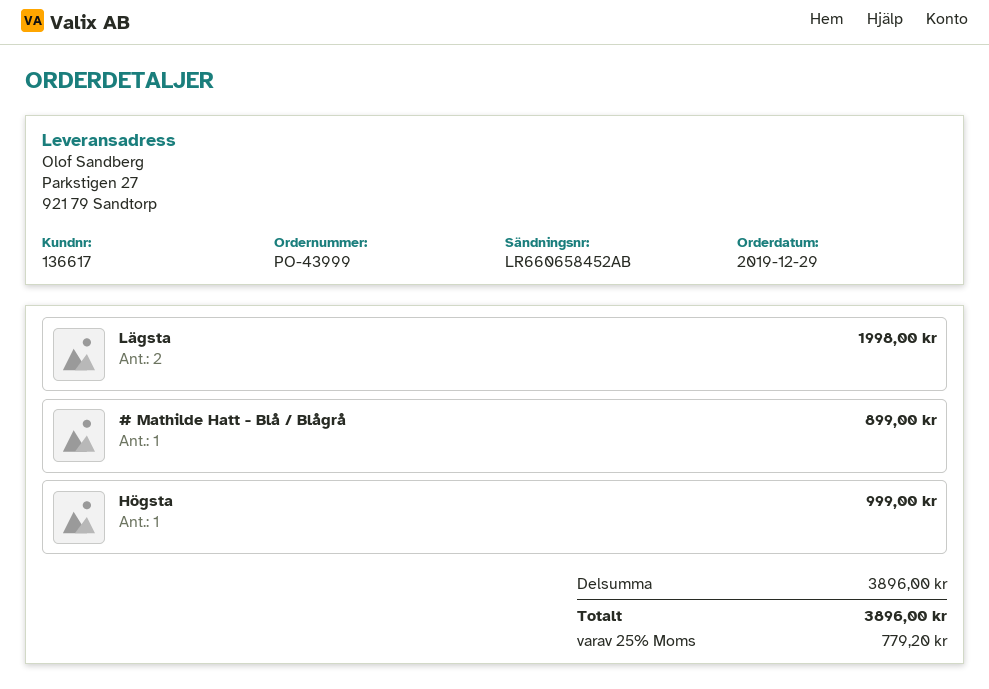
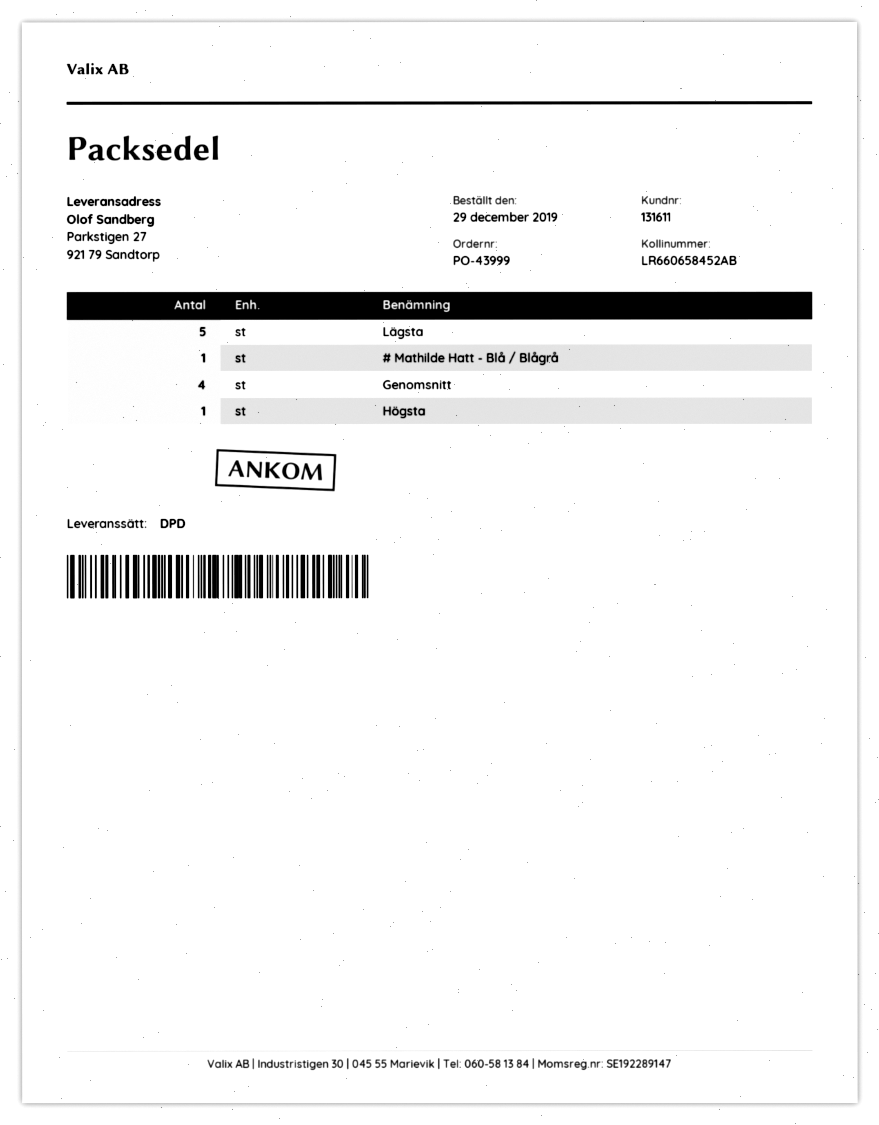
customer number: 136617 -> 131611
Lägsta: 2 -> 5
Genomsnitt: none -> 4

